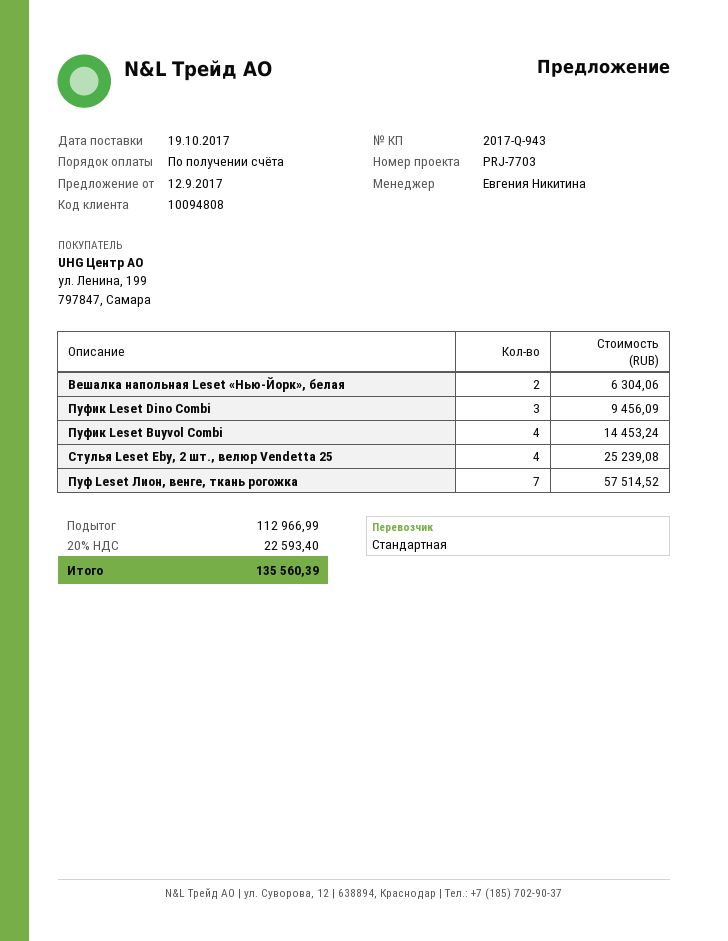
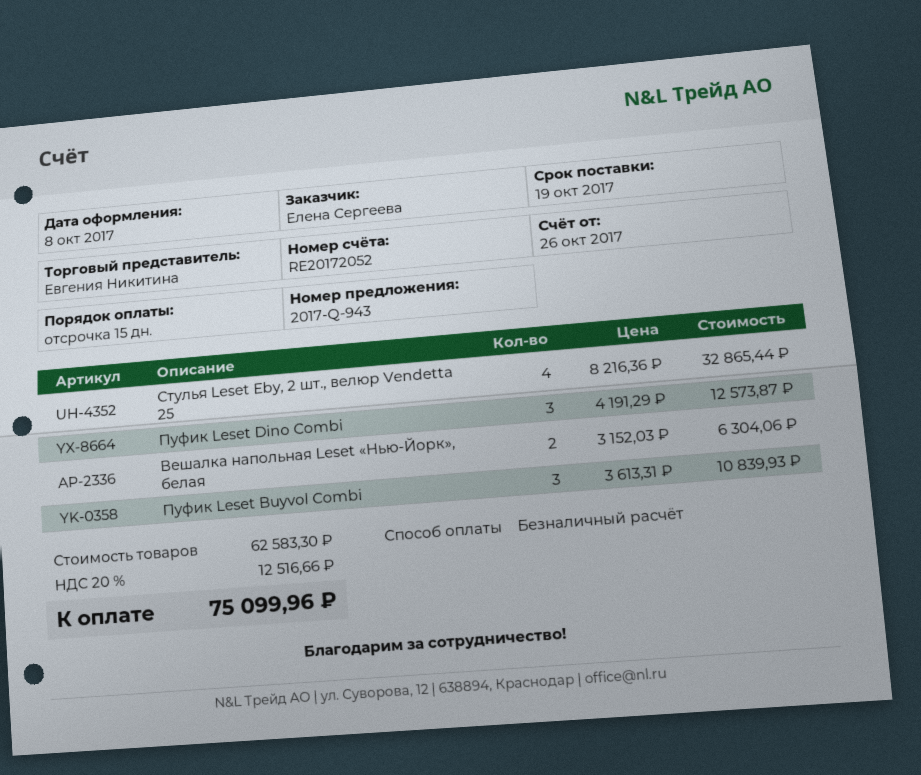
payment terms: on receipt -> 15 days
Пуфик Leset Dino Combi: 3 for 9456.09 -> 3 for 12573.87
Пуфик Leset Buyvol Combi: 4 for 14453.24 -> 3 for 10839.93
Стулья Leset Eby, 2 шт., велюр Vendetta 25: 4 for 25239.08 -> 4 for 32865.44
Пуф Leset Лион, венге, ткань рогожка: 7 for 57514.52 -> none
subtotal: 112966.99 -> 62583.30
tax: 20% = 22593.40 -> 20% = 12516.66
total: 135560.39 -> 75099.96

